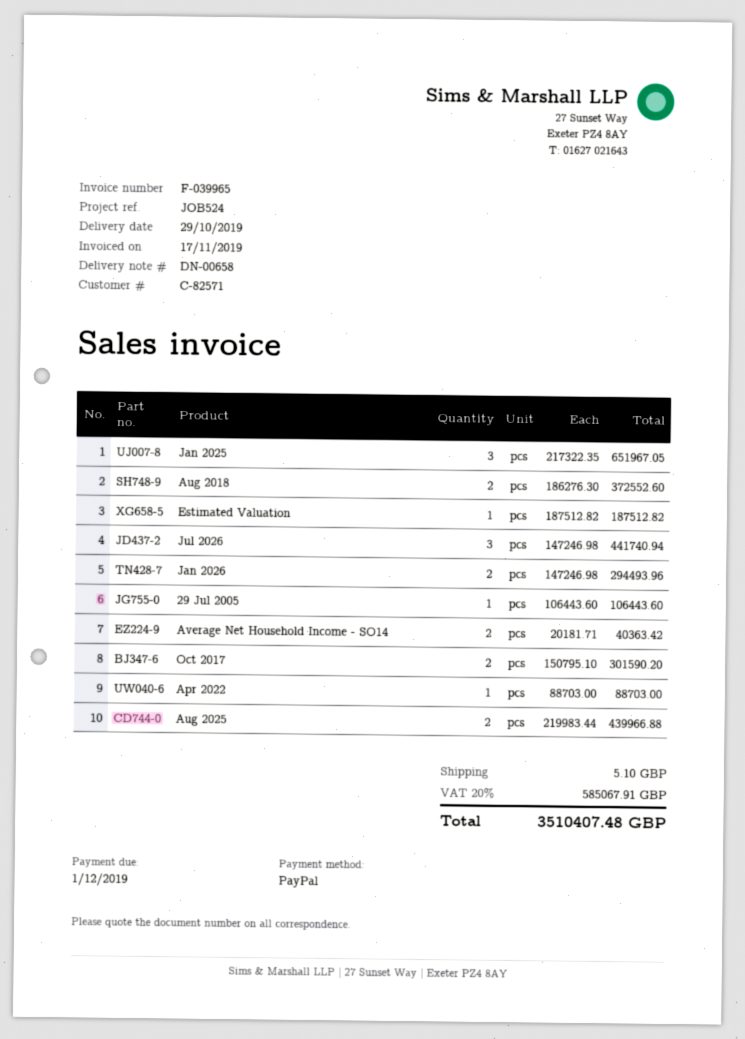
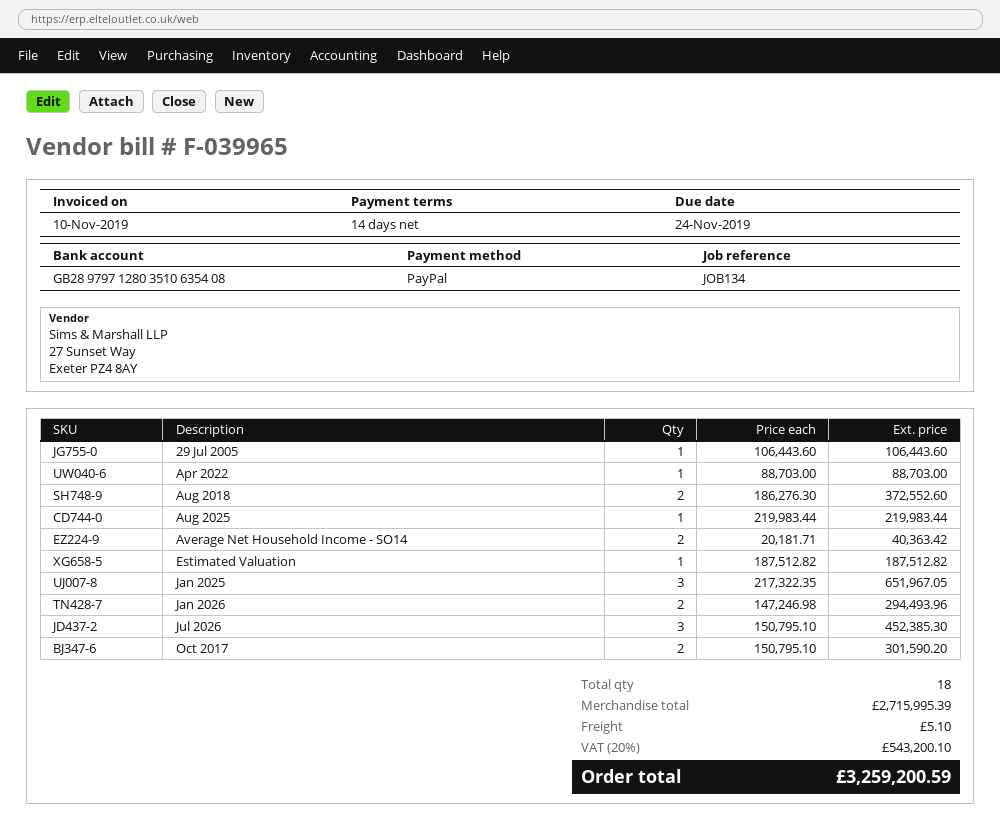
invoice date: 2019-11-17 -> 2019-11-10
due date: 2019-12-01 -> 2019-11-24
reference: JOB524 -> JOB134
Jul 2026: 3 x 147246.98 = 441740.94 -> 3 x 150795.10 = 452385.30
Aug 2025: 2 x 219983.44 = 439966.88 -> 1 x 219983.44 = 219983.44
tax: 20% = 585067.91 -> 20% = 543200.10
total: 3510407.48 -> 3259200.59

